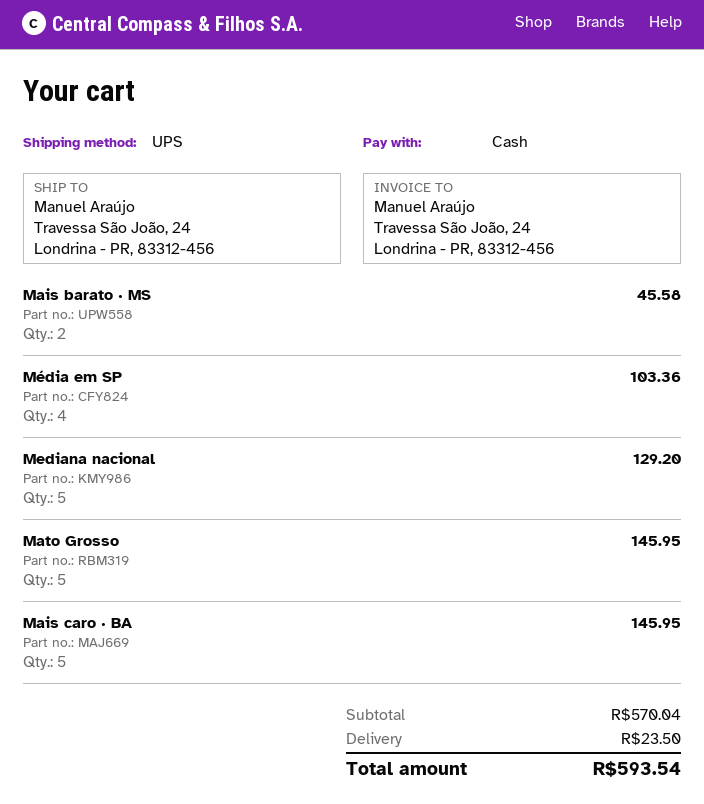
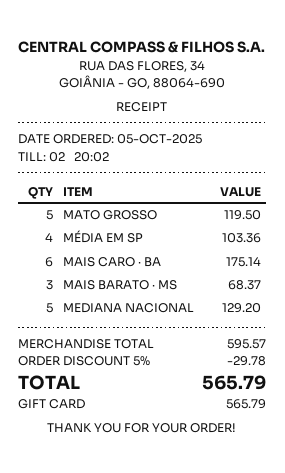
payment method: cash -> gift card
Mais barato · MS: 2 for 45.58 -> 3 for 68.37
Mato Grosso: 5 for 145.95 -> 5 for 119.50
Mais caro · BA: 5 for 145.95 -> 6 for 175.14
subtotal: 570.04 -> 595.57
discount: none -> 5% = 29.78
shipping: 23.50 -> none
total: 593.54 -> 565.79

